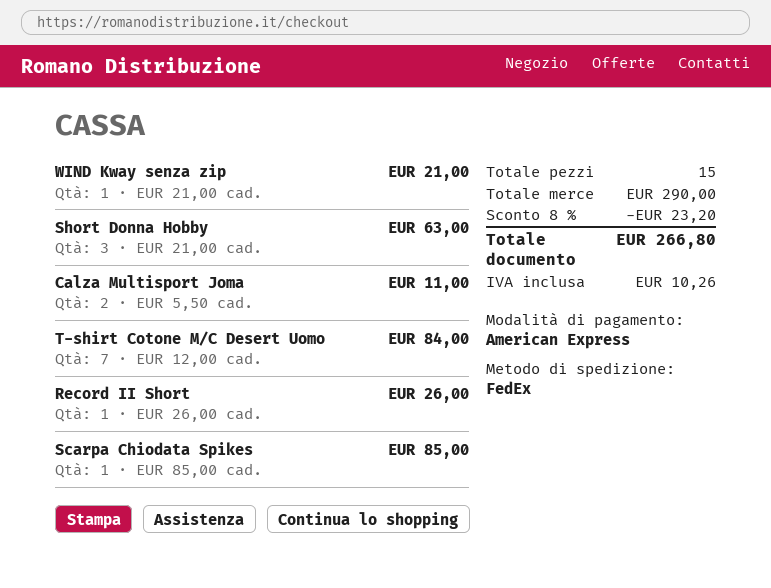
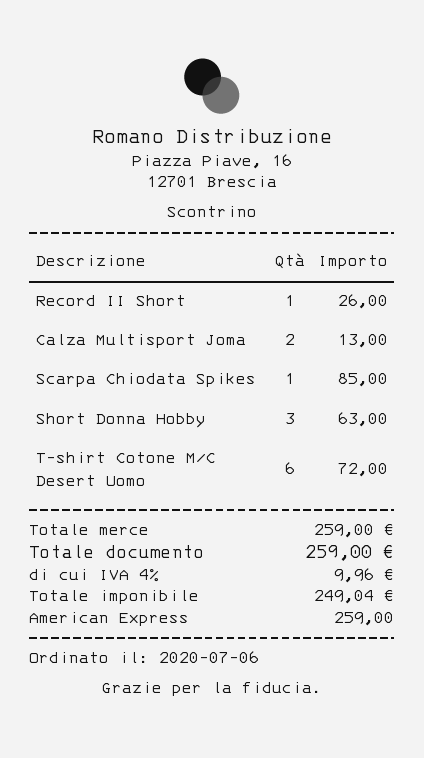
WIND Kway senza zip: 1 for 21.00 -> none
Calza Multisport Joma: 2 for 11.00 -> 2 for 13.00
T-shirt Cotone M/C Desert Uomo: 7 for 84.00 -> 6 for 72.00
subtotal: 290.00 -> 259.00
discount: 8% = 23.20 -> none
tax: 10.26 -> 9.96
total: 266.80 -> 259.00

